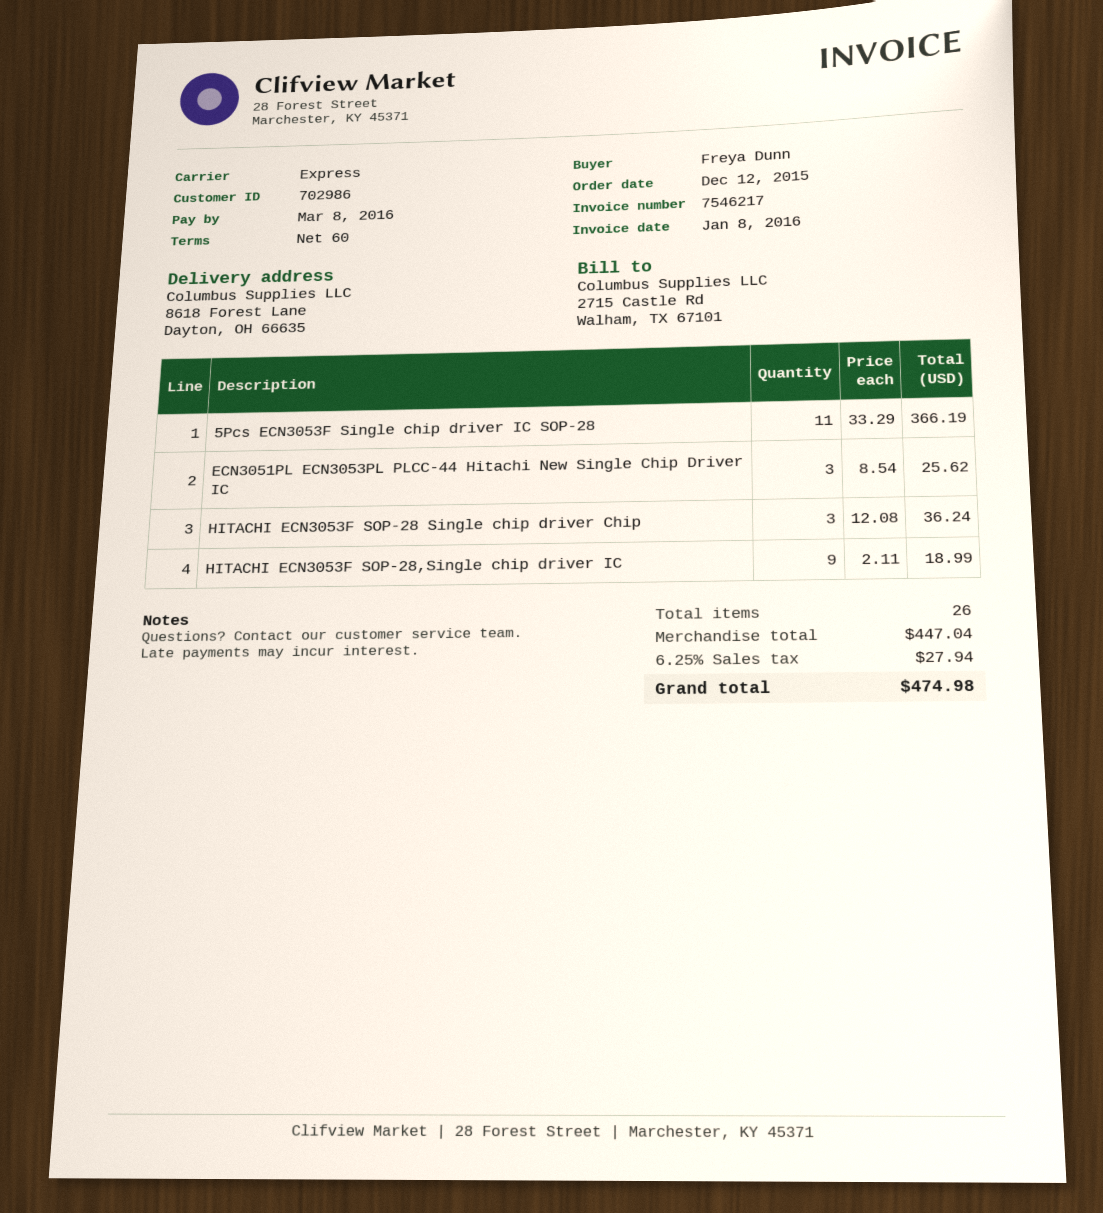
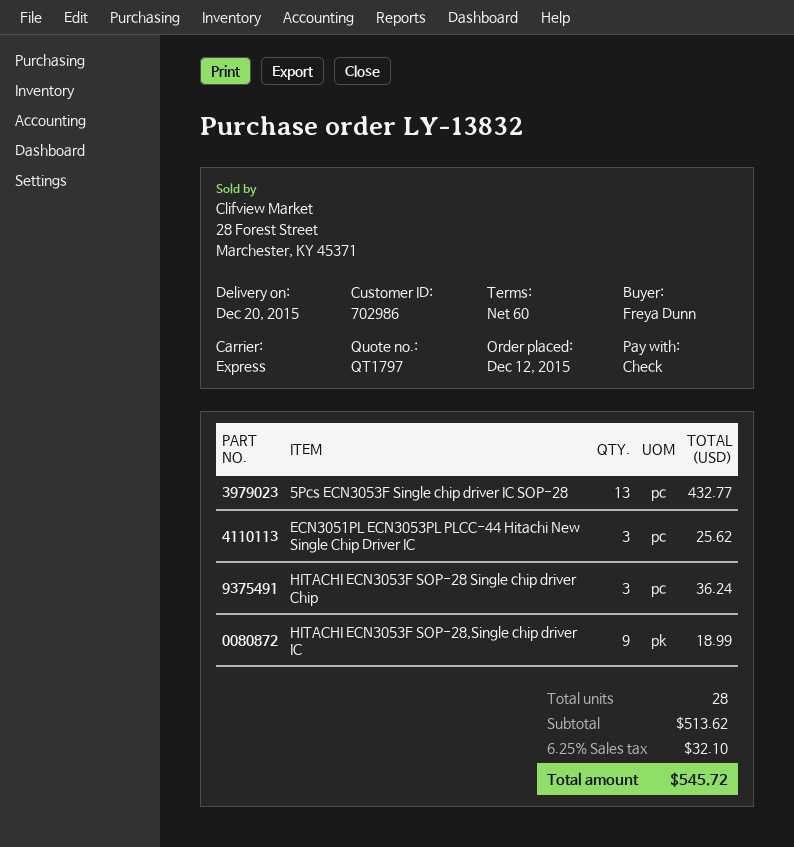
5Pcs ECN3053F Single chip driver IC SOP-28: 11 for 366.19 -> 13 for 432.77
total quantity: 26 -> 28
subtotal: 447.04 -> 513.62
tax: 6.25% = 27.94 -> 6.25% = 32.10
total: 474.98 -> 545.72

